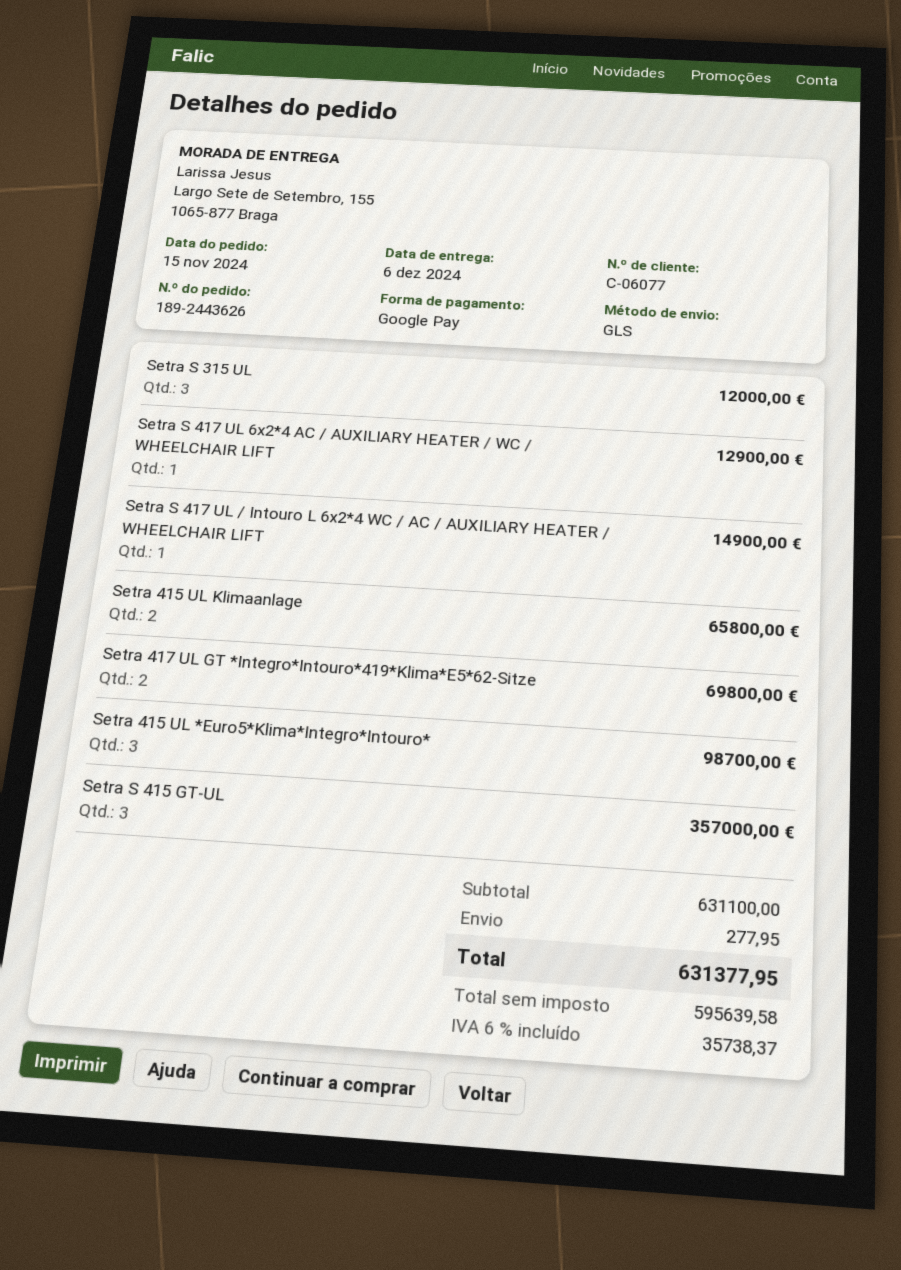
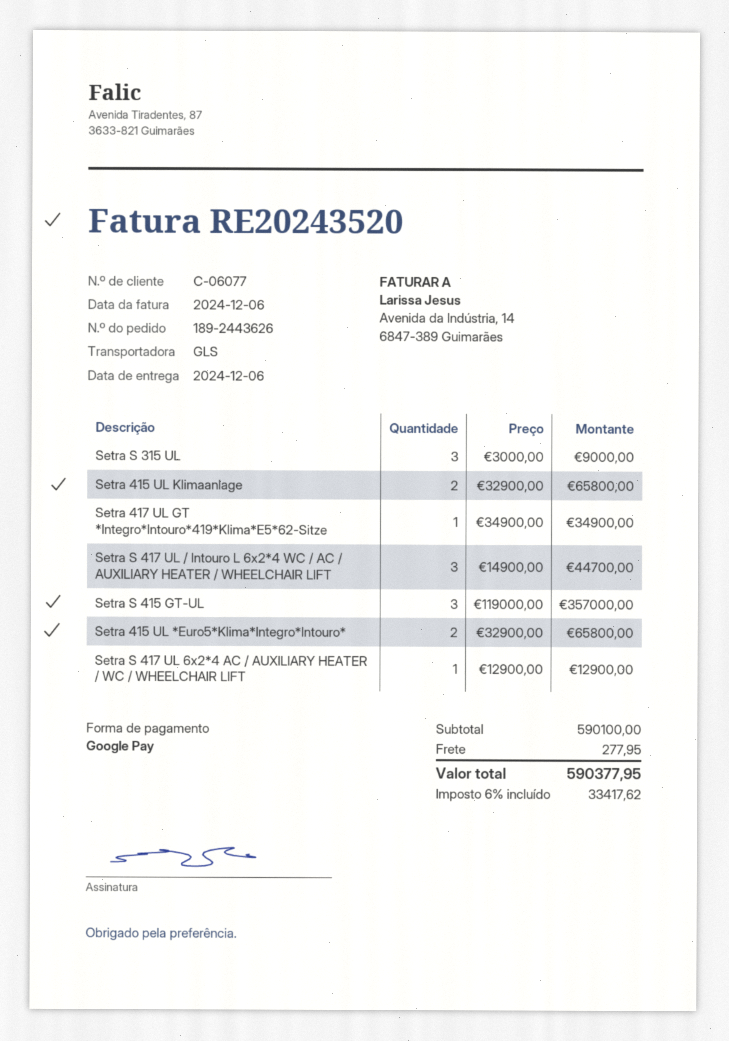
Setra S 315 UL: 3 for 12000.00 -> 3 for 9000.00
Setra S 417 UL / Intouro L 6x2*4 WC / AC / AUXILIARY HEATER / WHEELCHAIR LIFT: 1 for 14900.00 -> 3 for 44700.00
Setra 417 UL GT *Integro*Intouro*419*Klima*E5*62-Sitze: 2 for 69800.00 -> 1 for 34900.00
Setra 415 UL *Euro5*Klima*Integro*Intouro*: 3 for 98700.00 -> 2 for 65800.00
subtotal: 631100.00 -> 590100.00
tax: 6% = 35738.37 -> 6% = 33417.62
total: 631377.95 -> 590377.95

